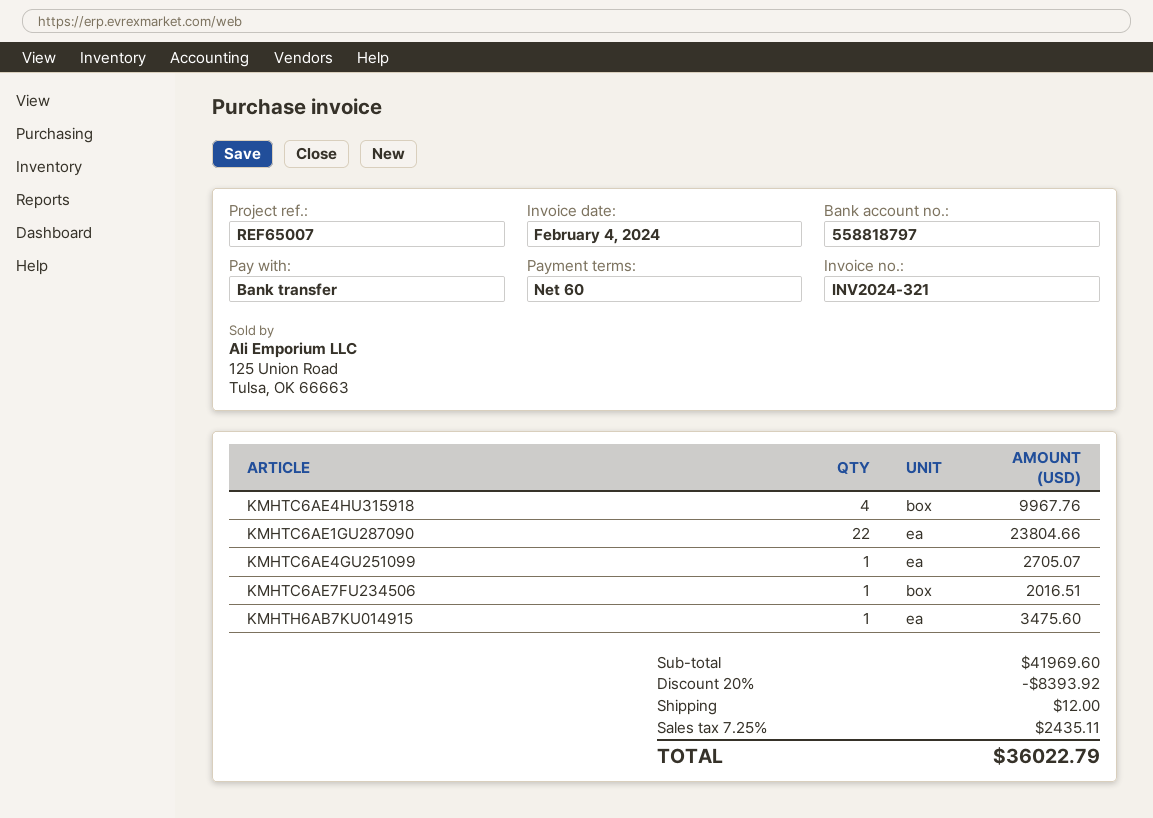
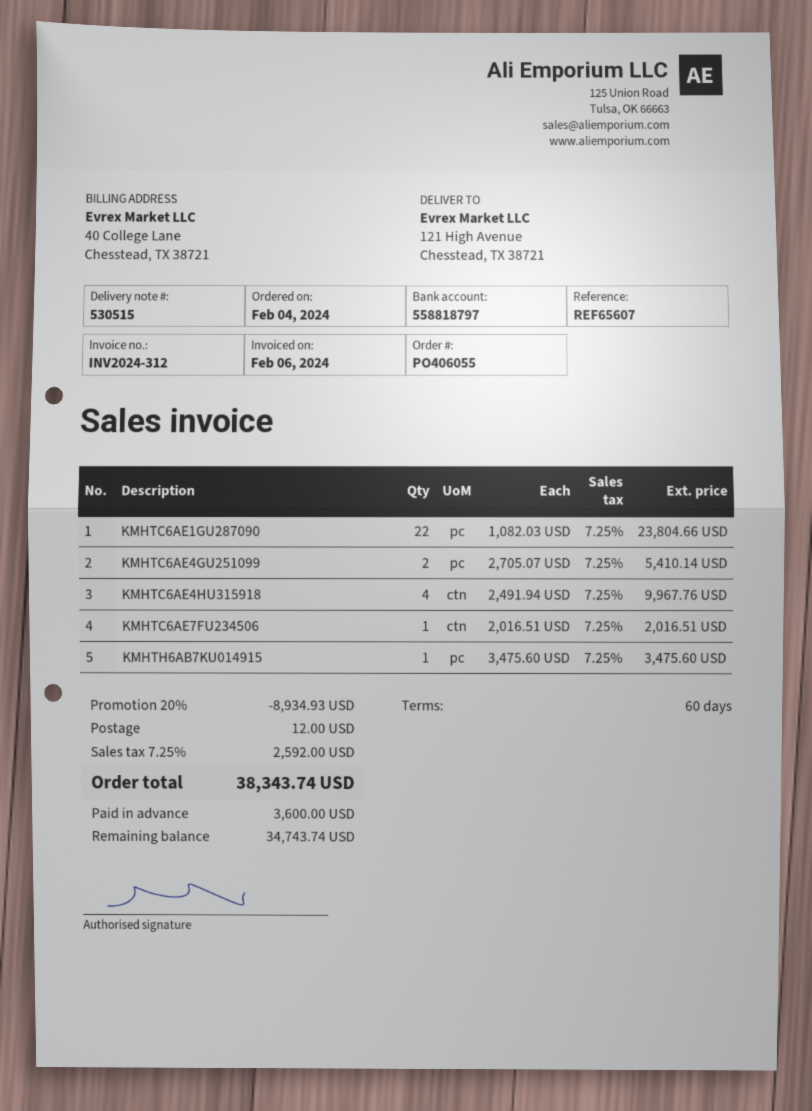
invoice number: INV2024-321 -> INV2024-312
invoice date: 2024-02-04 -> 2024-02-06
reference: REF65007 -> REF65607
KMHTC6AE4GU251099: 1 for 2705.07 -> 2 for 5410.14
discount: 20% = 8393.92 -> 20% = 8934.93
tax: 7.25% = 2435.11 -> 7.25% = 2592.00
total: 36022.79 -> 38343.74

